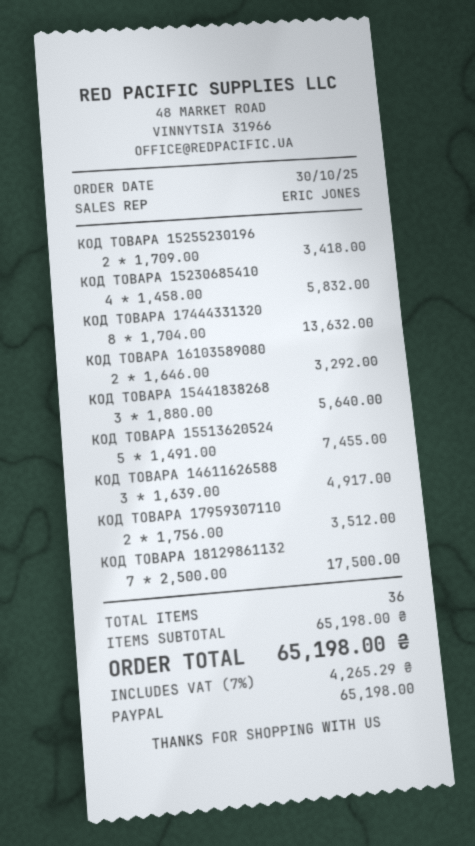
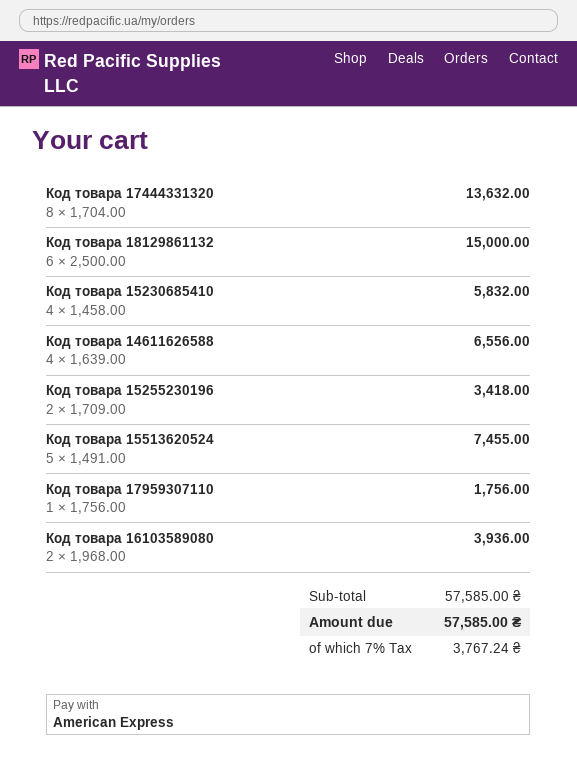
payment method: PayPal -> American Express
КОД ТОВАРА 16103589080: 2 x 1646.00 = 3292.00 -> 2 x 1968.00 = 3936.00
КОД ТОВАРА 15441838268: 3 x 1880.00 = 5640.00 -> none
КОД ТОВАРА 14611626588: 3 x 1639.00 = 4917.00 -> 4 x 1639.00 = 6556.00
КОД ТОВАРА 17959307110: 2 x 1756.00 = 3512.00 -> 1 x 1756.00 = 1756.00
КОД ТОВАРА 18129861132: 7 x 2500.00 = 17500.00 -> 6 x 2500.00 = 15000.00
subtotal: 65198.00 -> 57585.00
tax: 7% = 4265.29 -> 7% = 3767.24
total: 65198.00 -> 57585.00

